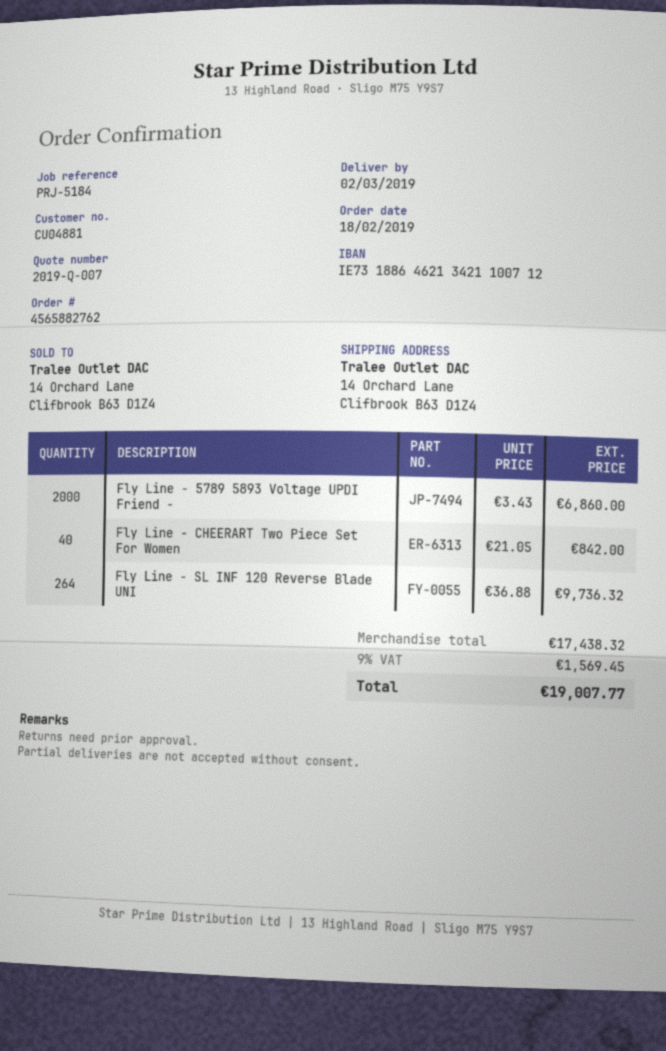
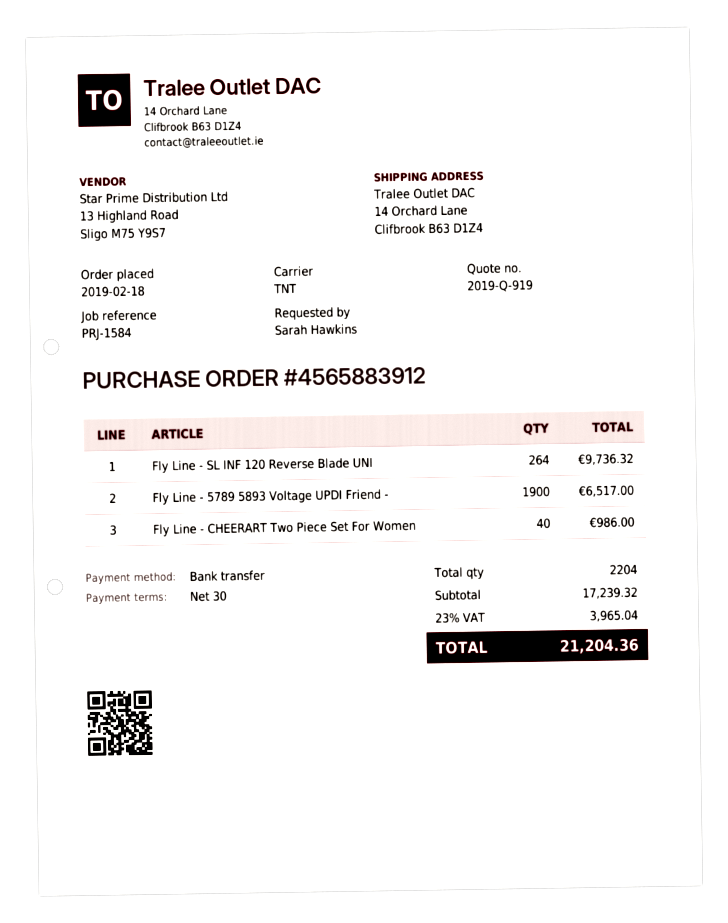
quote number: 2019-Q-007 -> 2019-Q-919
order number: 4565882762 -> 4565883912
reference: PRJ-5184 -> PRJ-1584
Fly Line - 5789 5893 Voltage UPDI Friend -: 2000 for 6860.00 -> 1900 for 6517.00
Fly Line - CHEERART Two Piece Set For Women: 40 for 842.00 -> 40 for 986.00
subtotal: 17438.32 -> 17239.32
tax: 9% = 1569.45 -> 23% = 3965.04
total: 19007.77 -> 21204.36

